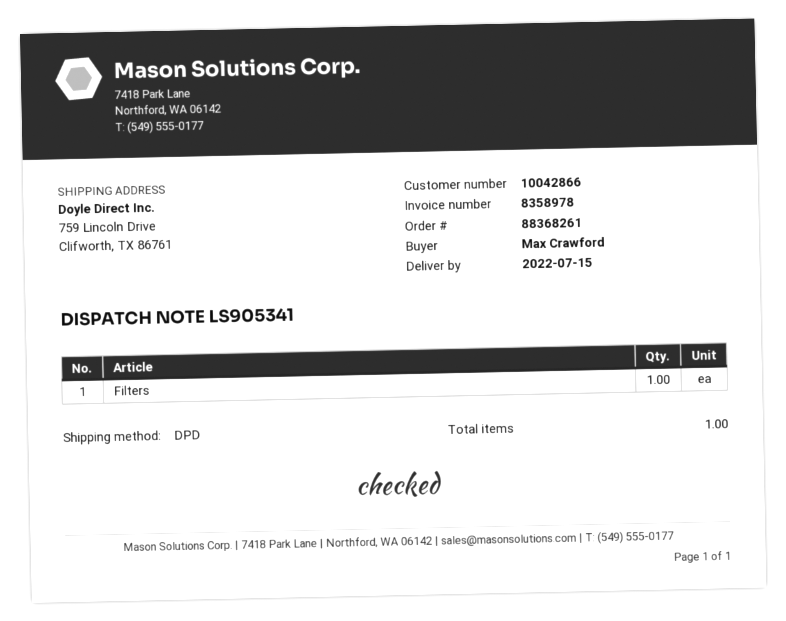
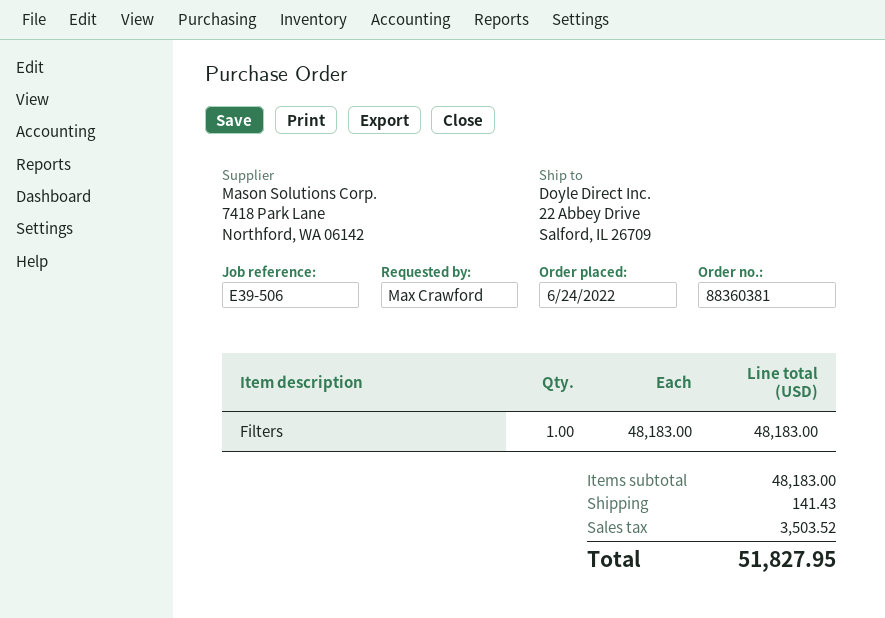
order number: 88368261 -> 88360381
ship to: 759 Lincoln Drive, Clifworth, TX 86761 -> 22 Abbey Drive, Salford, IL 26709

